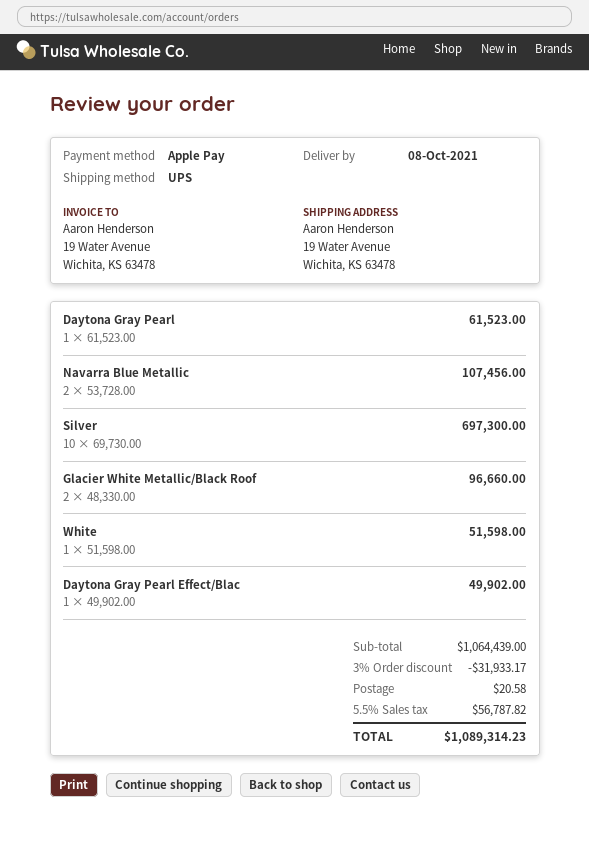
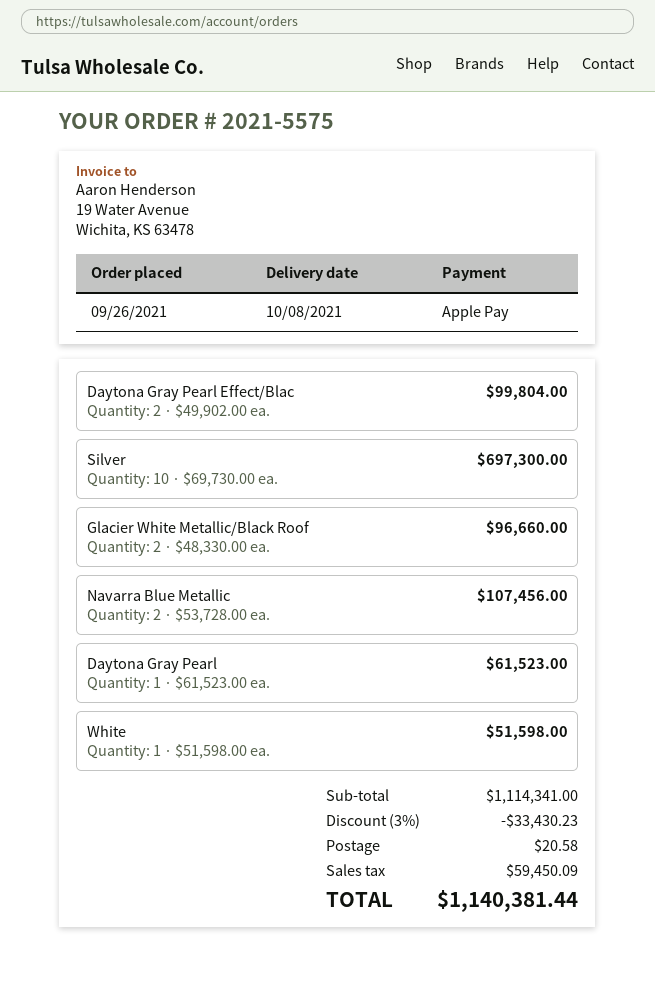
Daytona Gray Pearl Effect/Blac: 1 x 49902.00 = 49902.00 -> 2 x 49902.00 = 99804.00
subtotal: 1064439.00 -> 1114341.00
discount: 3% = 31933.17 -> 3% = 33430.23
tax: 56787.82 -> 59450.09
total: 1089314.23 -> 1140381.44

